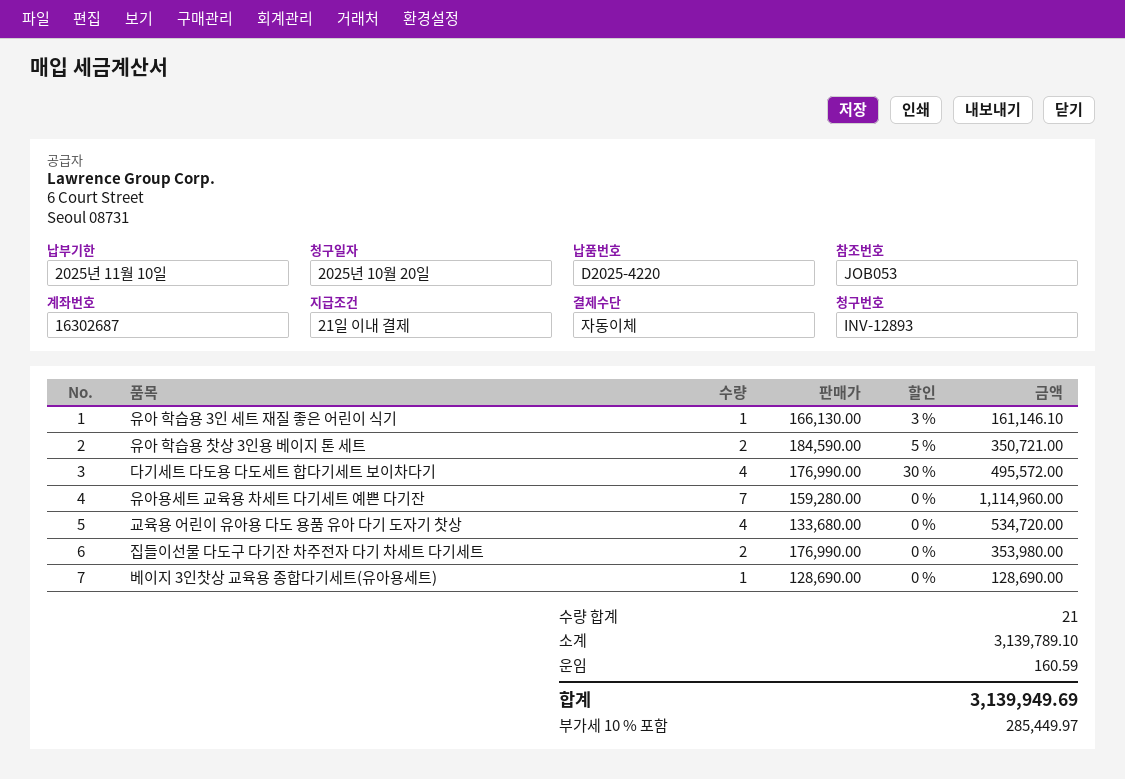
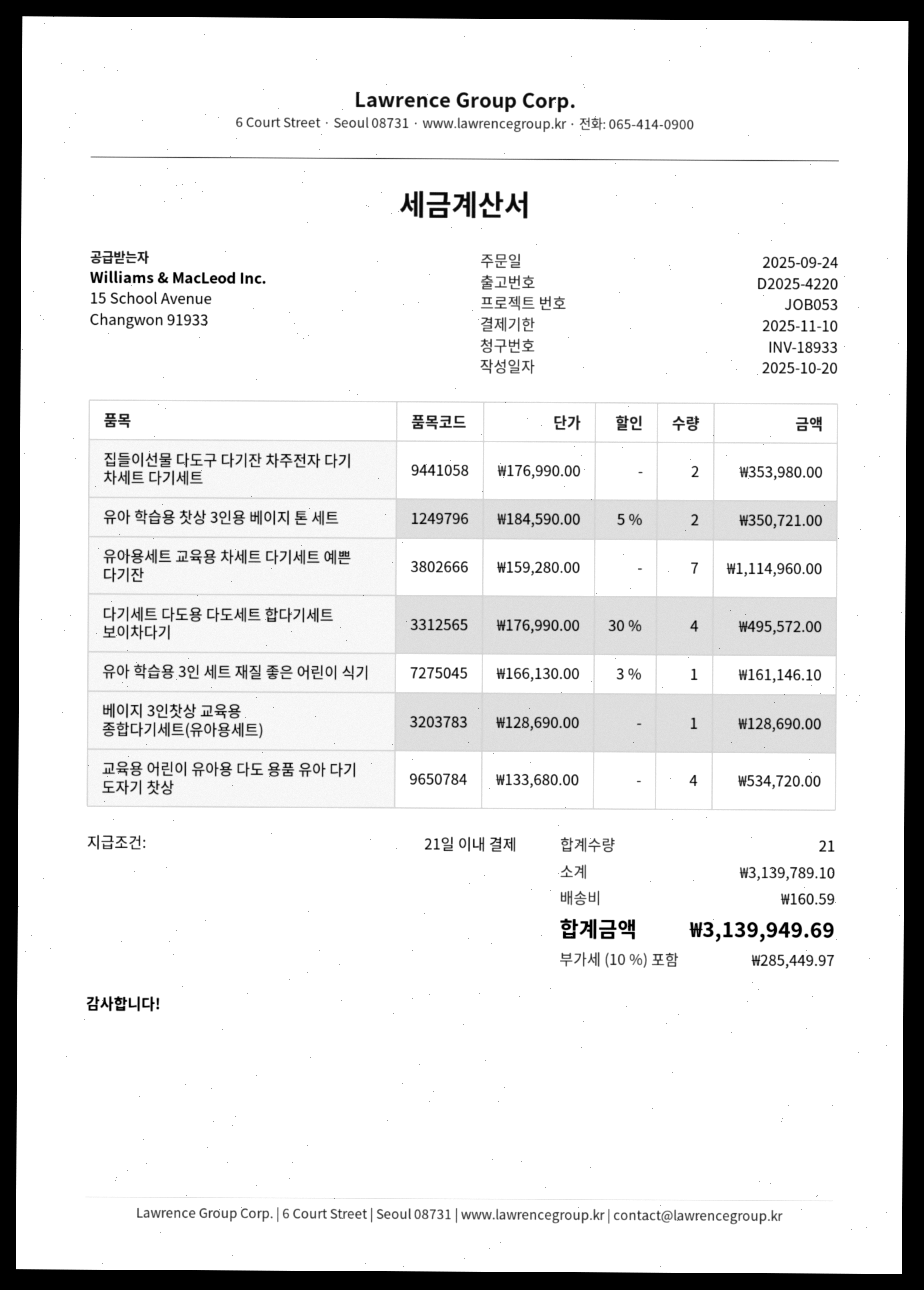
invoice number: INV-12893 -> INV-18933

